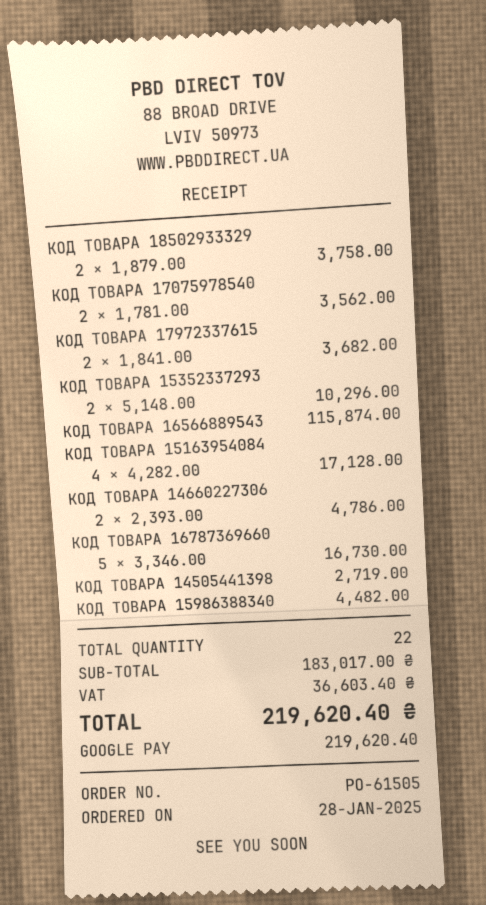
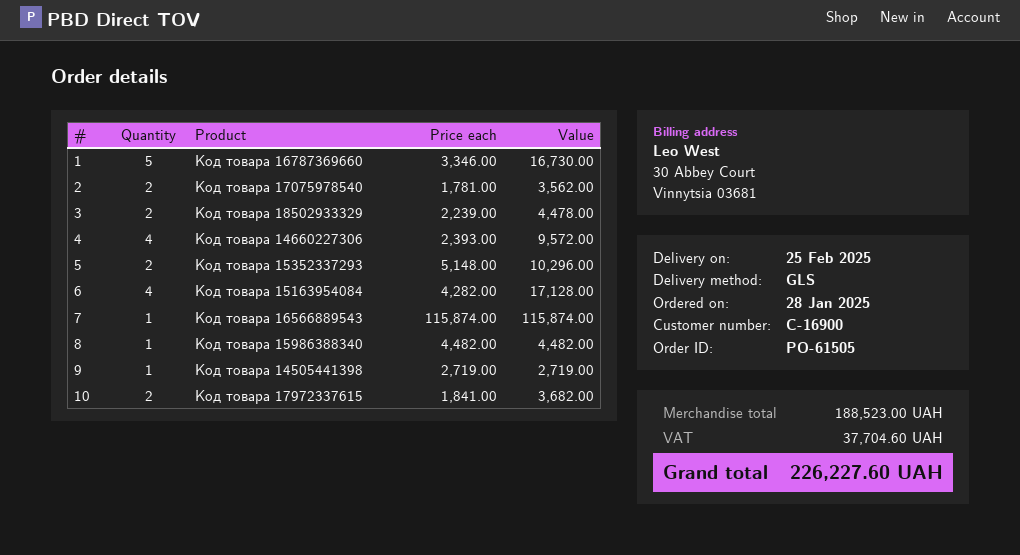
КОД ТОВАРА 18502933329: 2 x 1879.00 = 3758.00 -> 2 x 2239.00 = 4478.00
КОД ТОВАРА 14660227306: 2 x 2393.00 = 4786.00 -> 4 x 2393.00 = 9572.00
subtotal: 183017.00 -> 188523.00
tax: 36603.40 -> 37704.60
total: 219620.40 -> 226227.60

